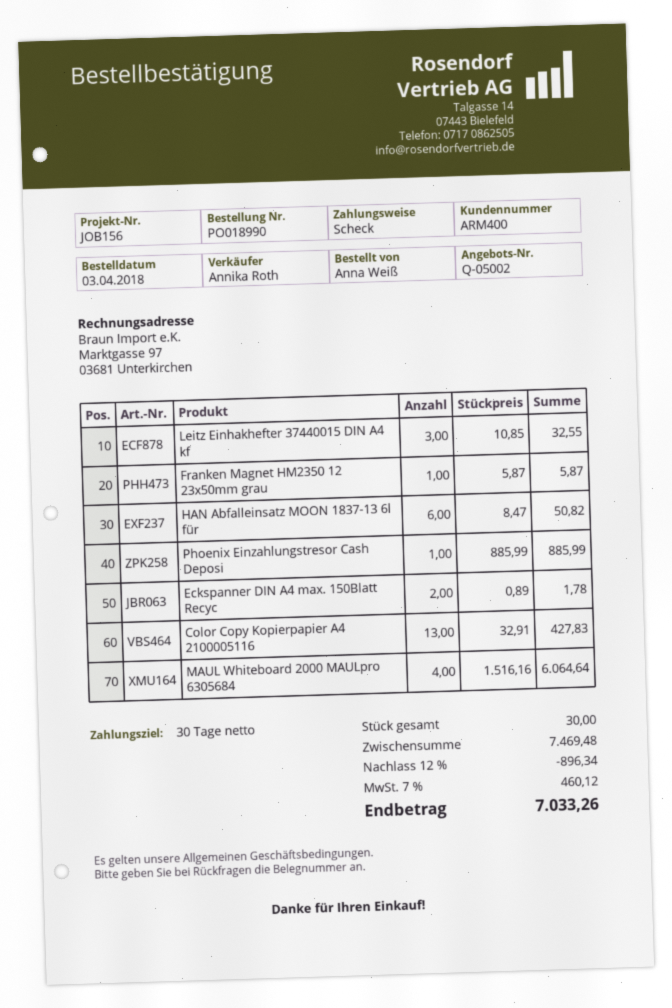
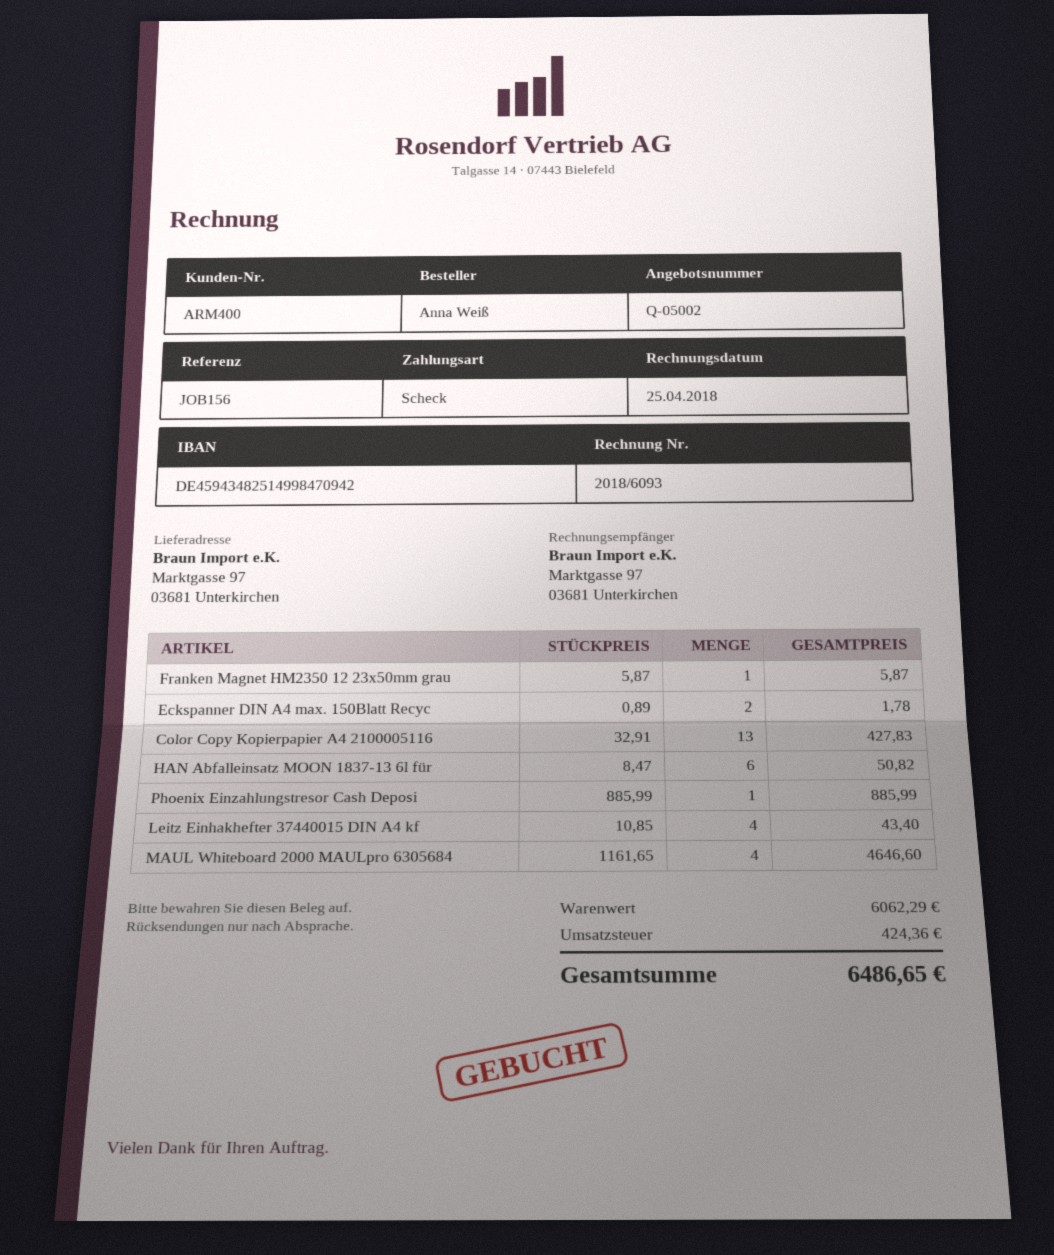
Leitz Einhakhefter 37440015 DIN A4 kf: 3 x 10.85 = 32.55 -> 4 x 10.85 = 43.40
MAUL Whiteboard 2000 MAULpro 6305684: 4 x 1516.16 = 6064.64 -> 4 x 1161.65 = 4646.60
subtotal: 7469.48 -> 6062.29
discount: 12% = 896.34 -> none
tax: 460.12 -> 424.36
total: 7033.26 -> 6486.65

